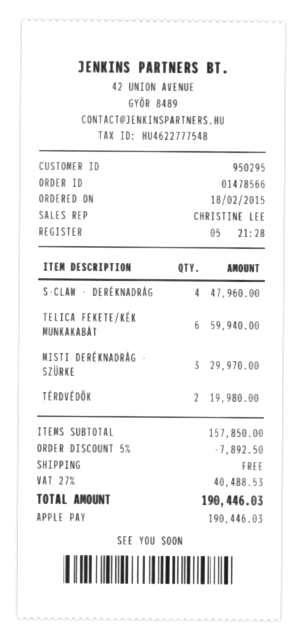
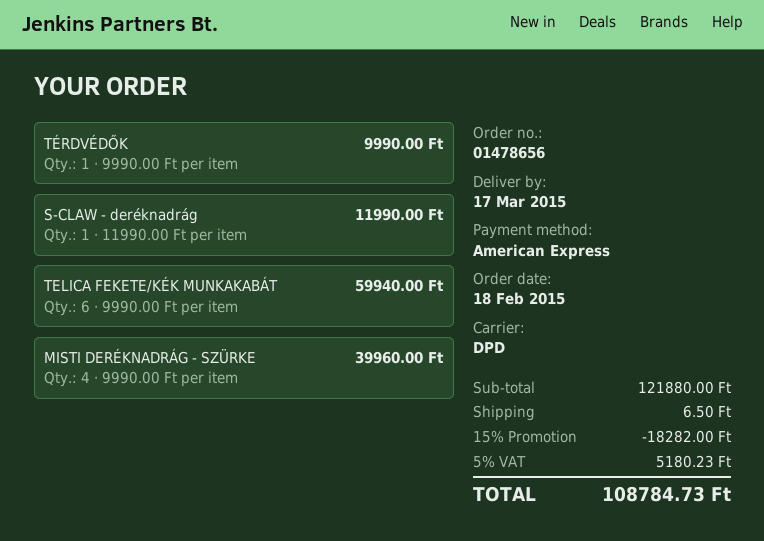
order number: 01478566 -> 01478656
payment method: Apple Pay -> American Express
S-CLAW - DERÉKNADRÁG: 4 for 47960.00 -> 1 for 11990.00
MISTI DERÉKNADRÁG - SZÜRKE: 3 for 29970.00 -> 4 for 39960.00
TÉRDVÉDŐK: 2 for 19980.00 -> 1 for 9990.00
subtotal: 157850.00 -> 121880.00
discount: 5% = 7892.50 -> 15% = 18282.00
shipping: 0.00 -> 6.50
tax: 27% = 40488.53 -> 5% = 5180.23
total: 190446.03 -> 108784.73

